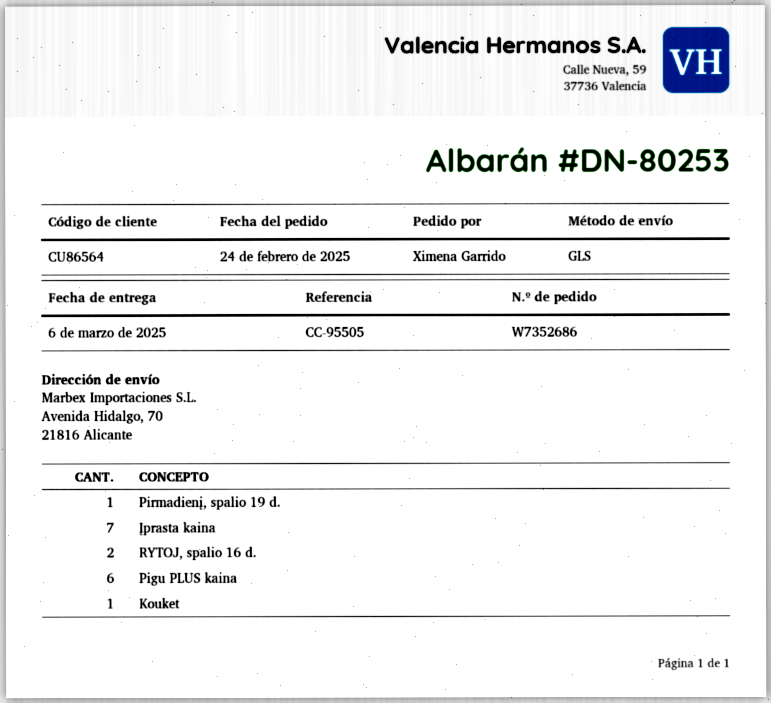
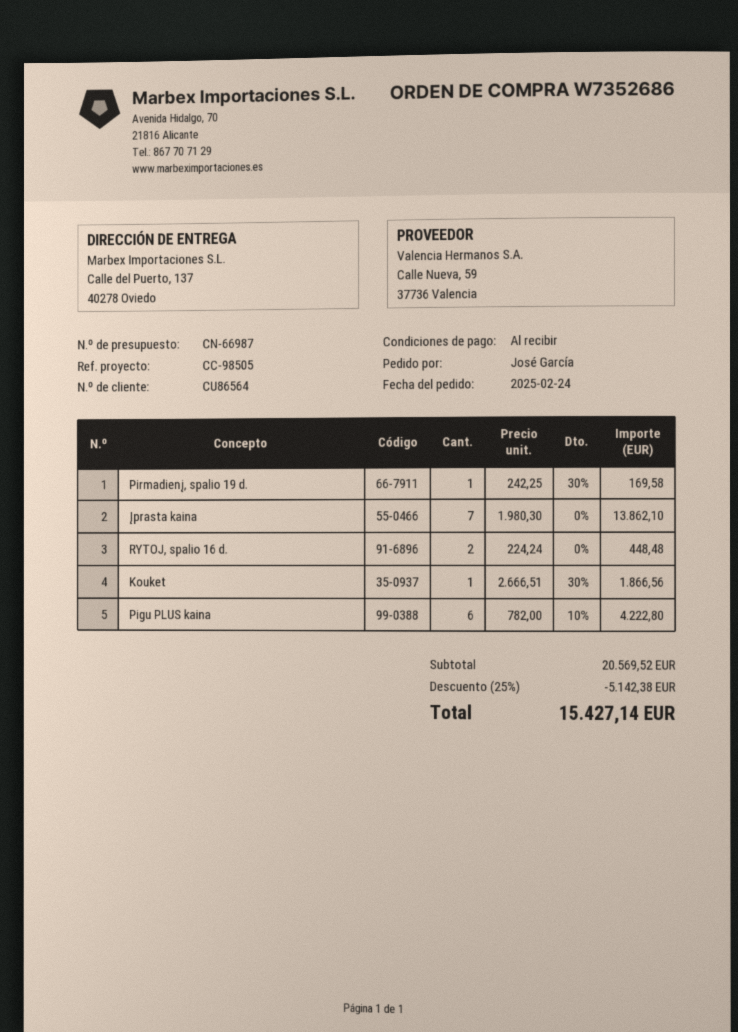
reference: CC-95505 -> CC-98505
ordered by: Ximena Garrido -> José García
ship to: Avenida Hidalgo, 70, 21816 Alicante -> Calle del Puerto, 137, 40278 Oviedo

